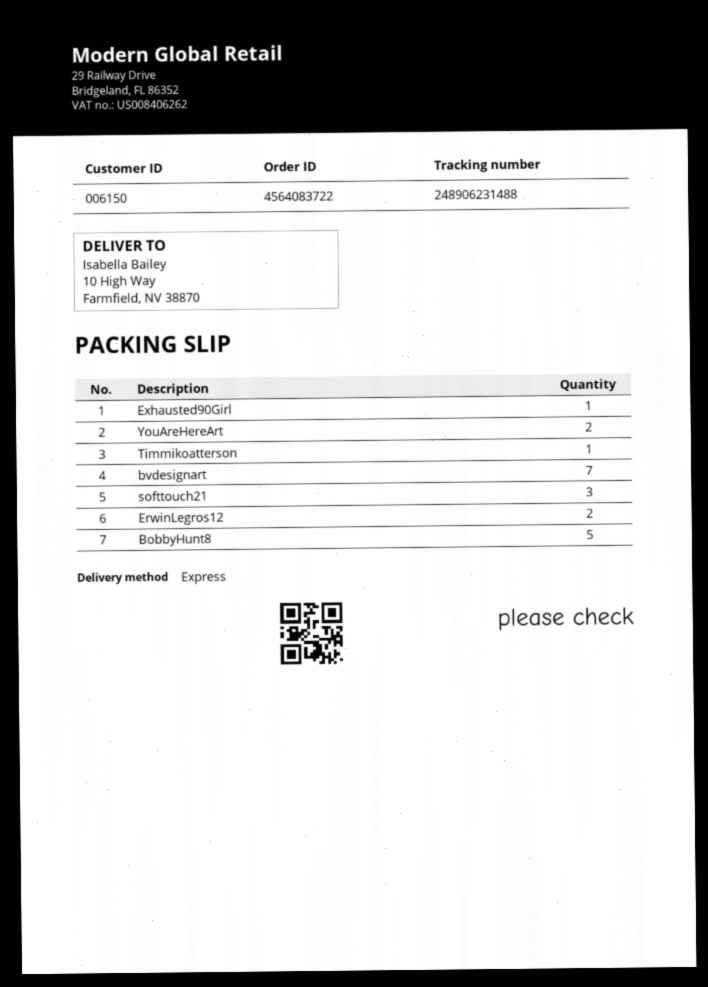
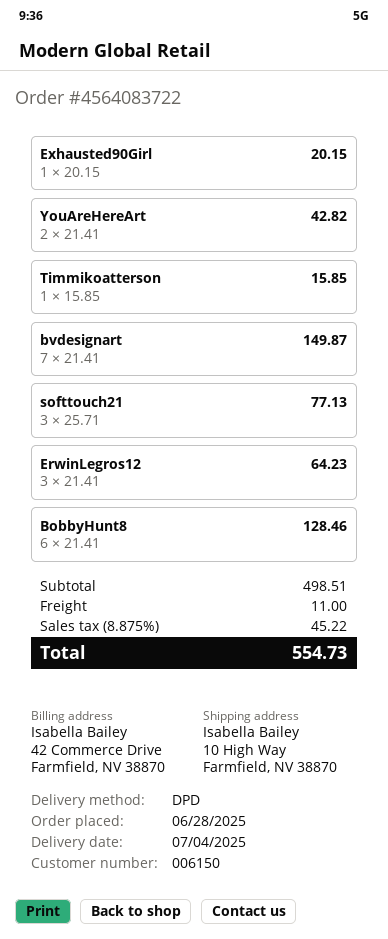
shipping method: express -> DPD
ErwinLegros12: 2 -> 3
BobbyHunt8: 5 -> 6

